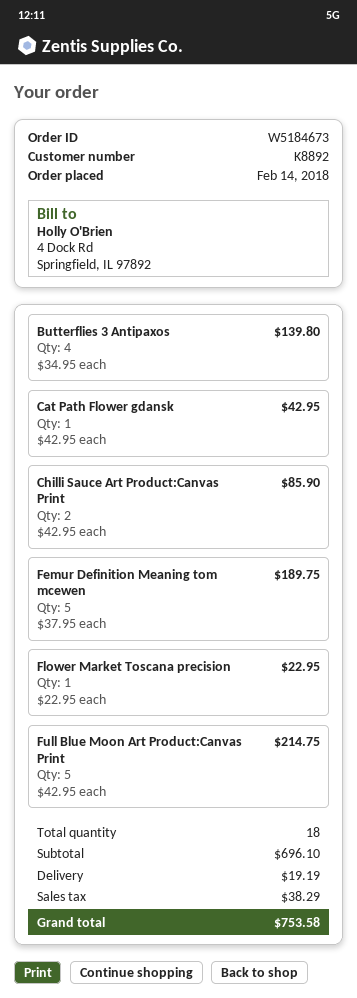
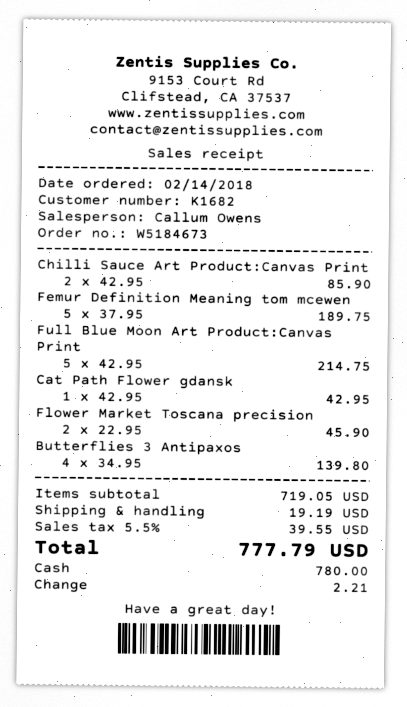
customer number: K8892 -> K1682
Flower Market Toscana precision: 1 x 22.95 = 22.95 -> 2 x 22.95 = 45.90
subtotal: 696.10 -> 719.05
tax: 38.29 -> 39.55
total: 753.58 -> 777.79

